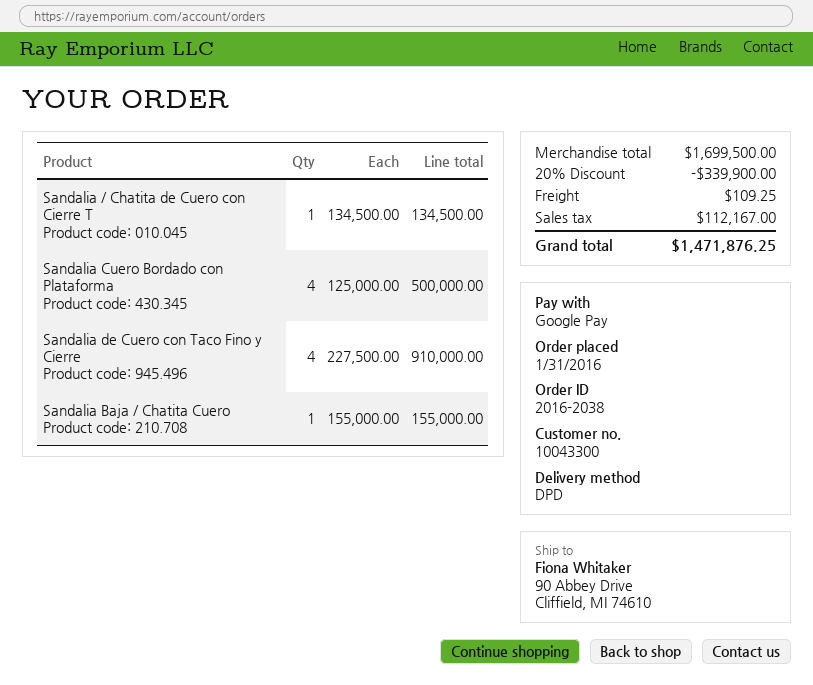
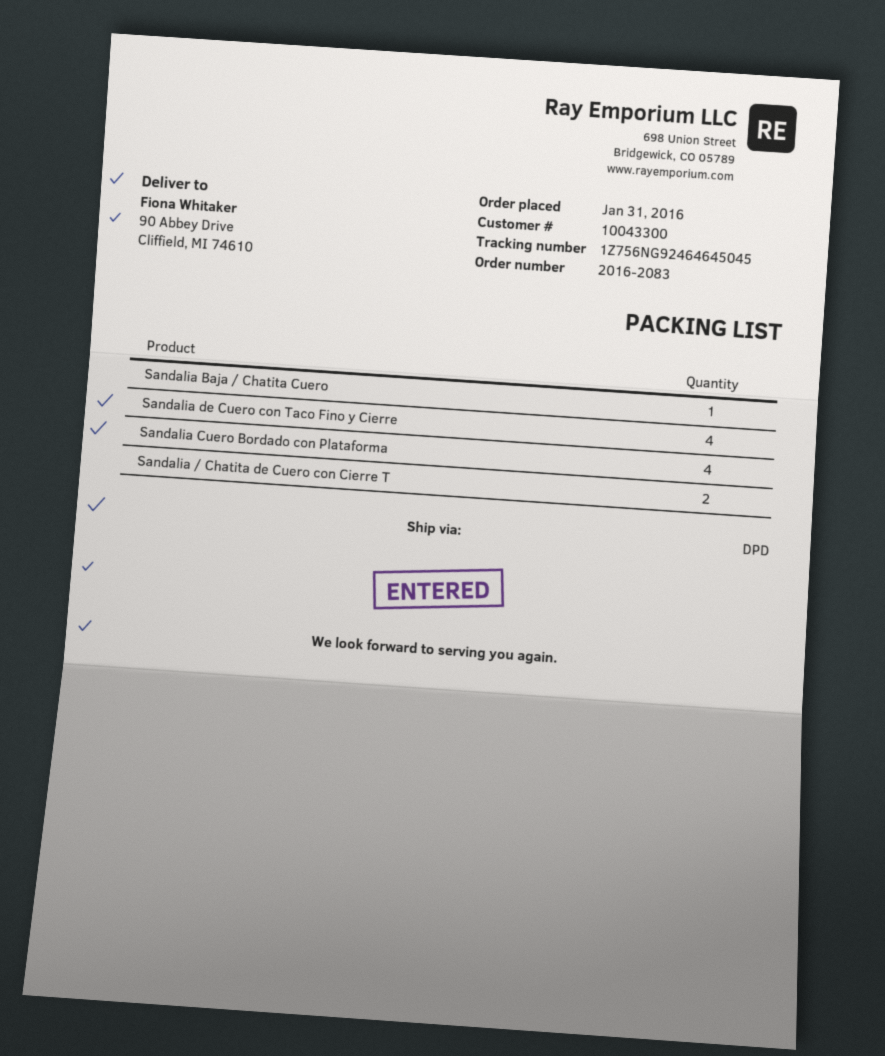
order number: 2016-2038 -> 2016-2083
Sandalia / Chatita de Cuero con Cierre T: 1 -> 2

